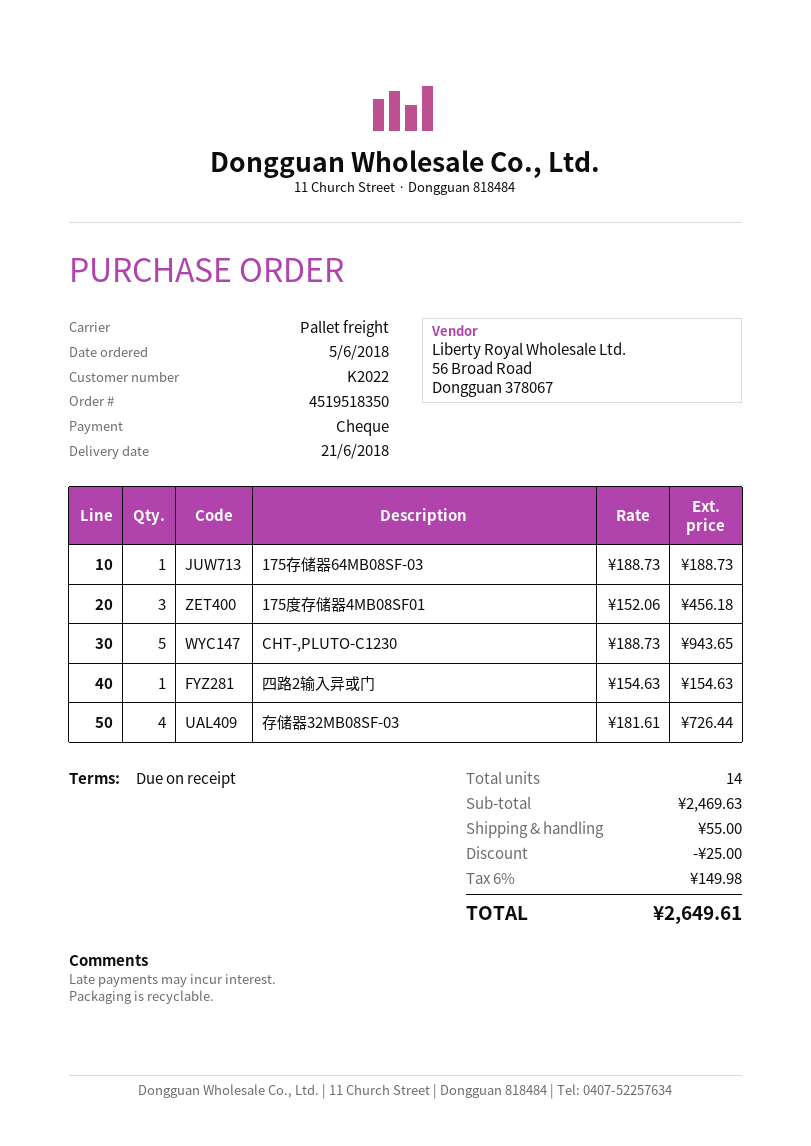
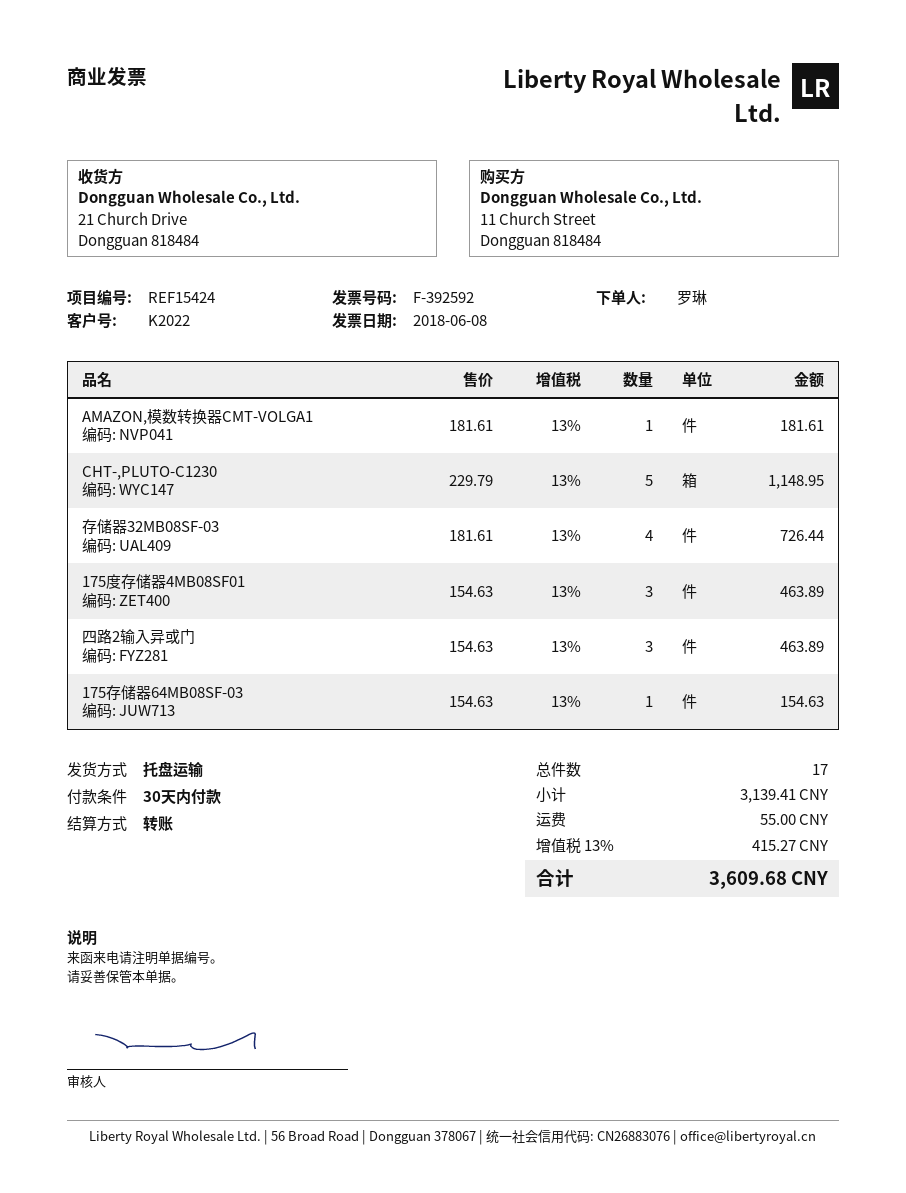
payment terms: on receipt -> 30 days
payment method: cheque -> bank transfer
175存储器64MB08SF-03: 1 x 188.73 = 188.73 -> 1 x 154.63 = 154.63
175度存储器4MB08SF01: 3 x 152.06 = 456.18 -> 3 x 154.63 = 463.89
CHT-,PLUTO-C1230: 5 x 188.73 = 943.65 -> 5 x 229.79 = 1148.95
四路2输入异或门: 1 x 154.63 = 154.63 -> 3 x 154.63 = 463.89
AMAZON,模数转换器CMT-VOLGA1: none -> 1 x 181.61 = 181.61
total quantity: 14 -> 17
subtotal: 2469.63 -> 3139.41
discount: 25.00 -> none
tax: 6% = 149.98 -> 13% = 415.27
total: 2649.61 -> 3609.68

